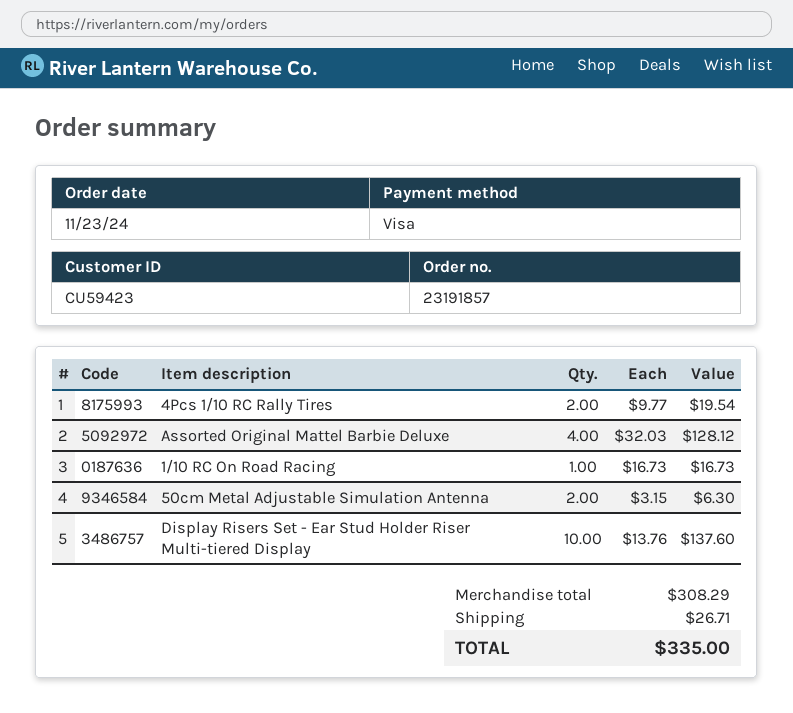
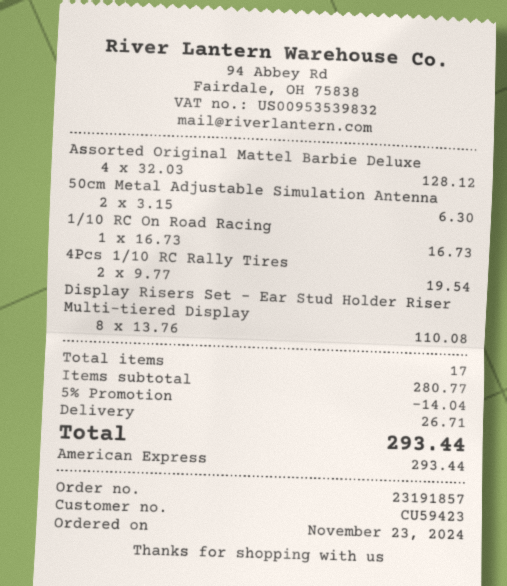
payment method: Visa -> American Express
Display Risers Set - Ear Stud Holder Riser Multi-tiered Display: 10 x 13.76 = 137.60 -> 8 x 13.76 = 110.08
subtotal: 308.29 -> 280.77
discount: none -> 5% = 14.04
total: 335.00 -> 293.44

